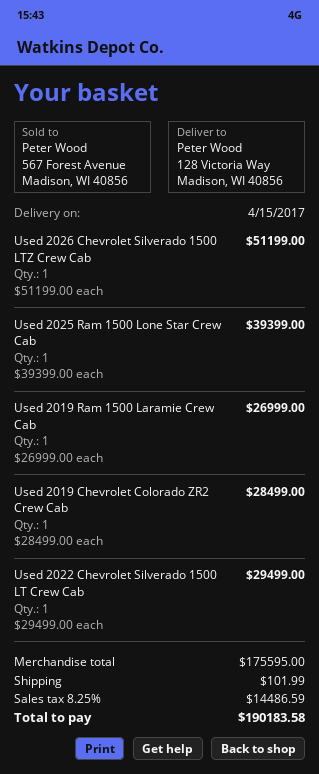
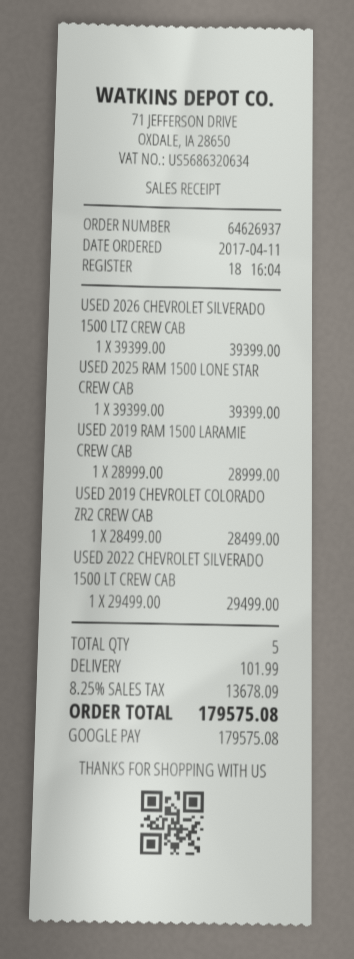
Used 2026 Chevrolet Silverado 1500 LTZ Crew Cab: 1 x 51199.00 = 51199.00 -> 1 x 39399.00 = 39399.00
Used 2019 Ram 1500 Laramie Crew Cab: 1 x 26999.00 = 26999.00 -> 1 x 28999.00 = 28999.00
tax: 8.25% = 14486.59 -> 8.25% = 13678.09
total: 190183.58 -> 179575.08

